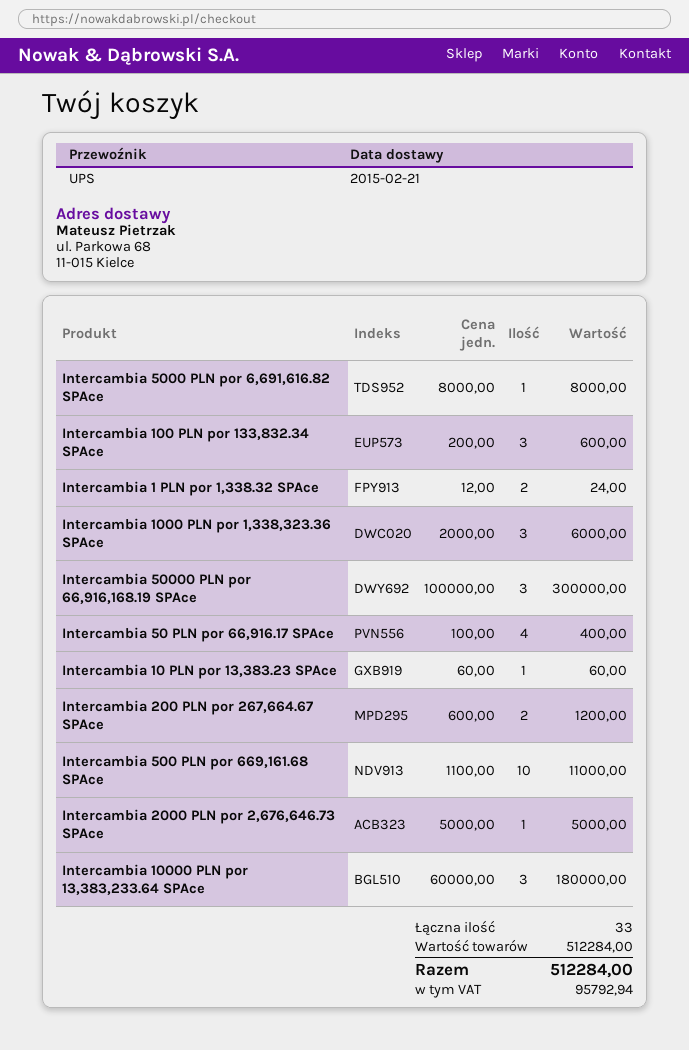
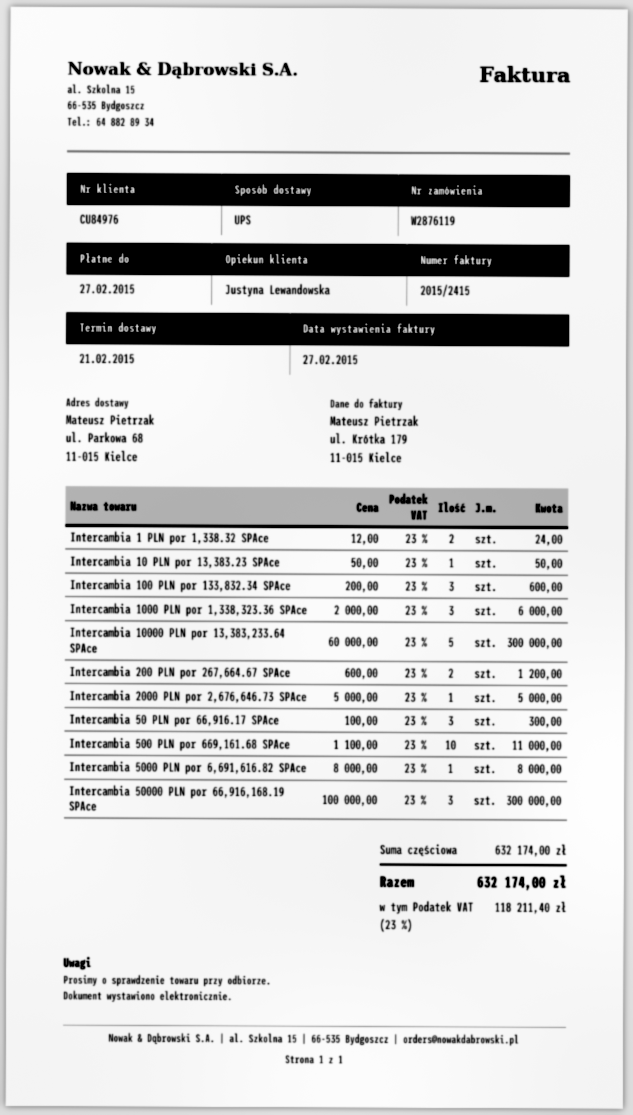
Intercambia 50 PLN por 66,916.17 SPAce: 4 x 100.00 = 400.00 -> 3 x 100.00 = 300.00
Intercambia 10 PLN por 13,383.23 SPAce: 1 x 60.00 = 60.00 -> 1 x 50.00 = 50.00
Intercambia 10000 PLN por 13,383,233.64 SPAce: 3 x 60000.00 = 180000.00 -> 5 x 60000.00 = 300000.00
subtotal: 512284.00 -> 632174.00
tax: 95792.94 -> 118211.40
total: 512284.00 -> 632174.00

